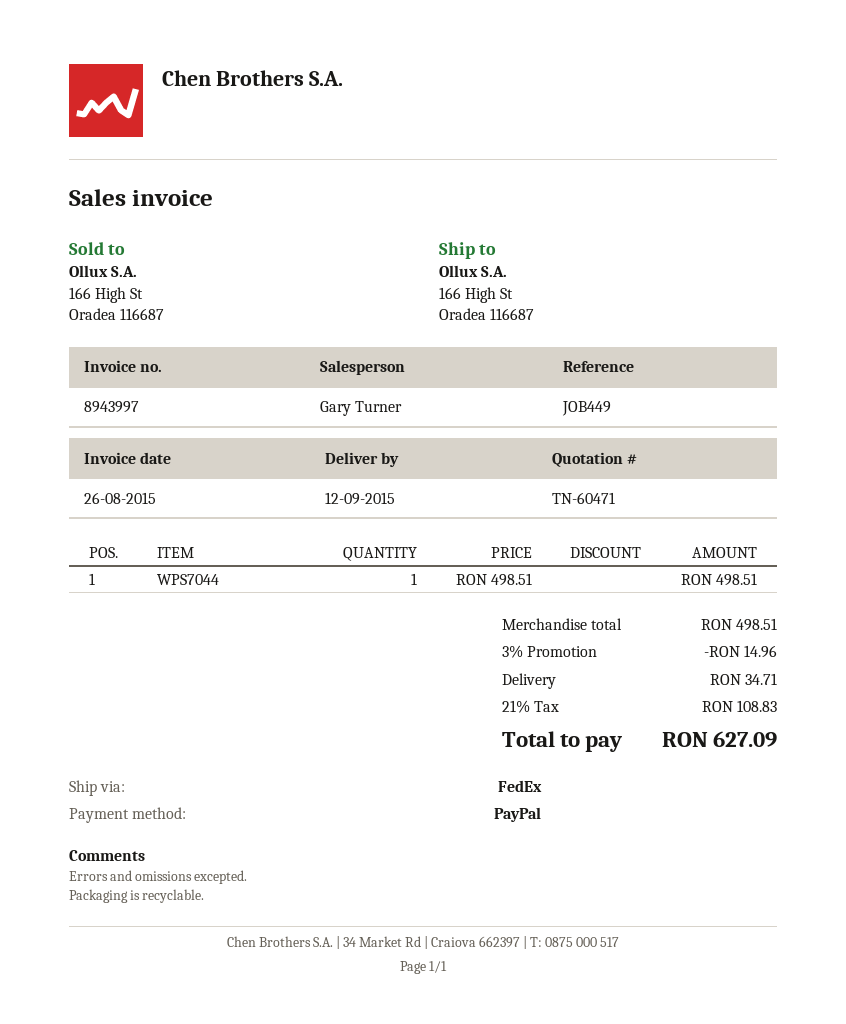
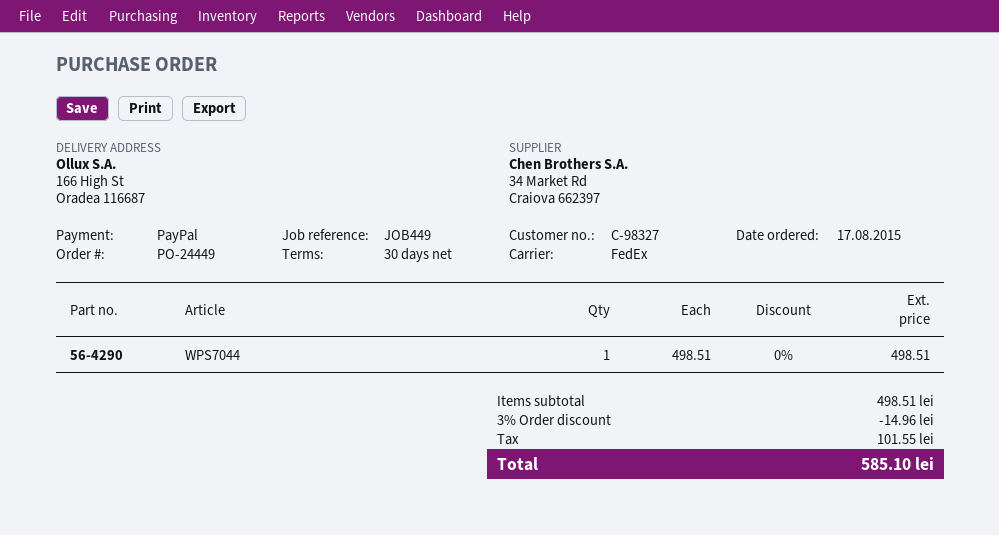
shipping: 34.71 -> none
tax: 108.83 -> 101.55
total: 627.09 -> 585.10

